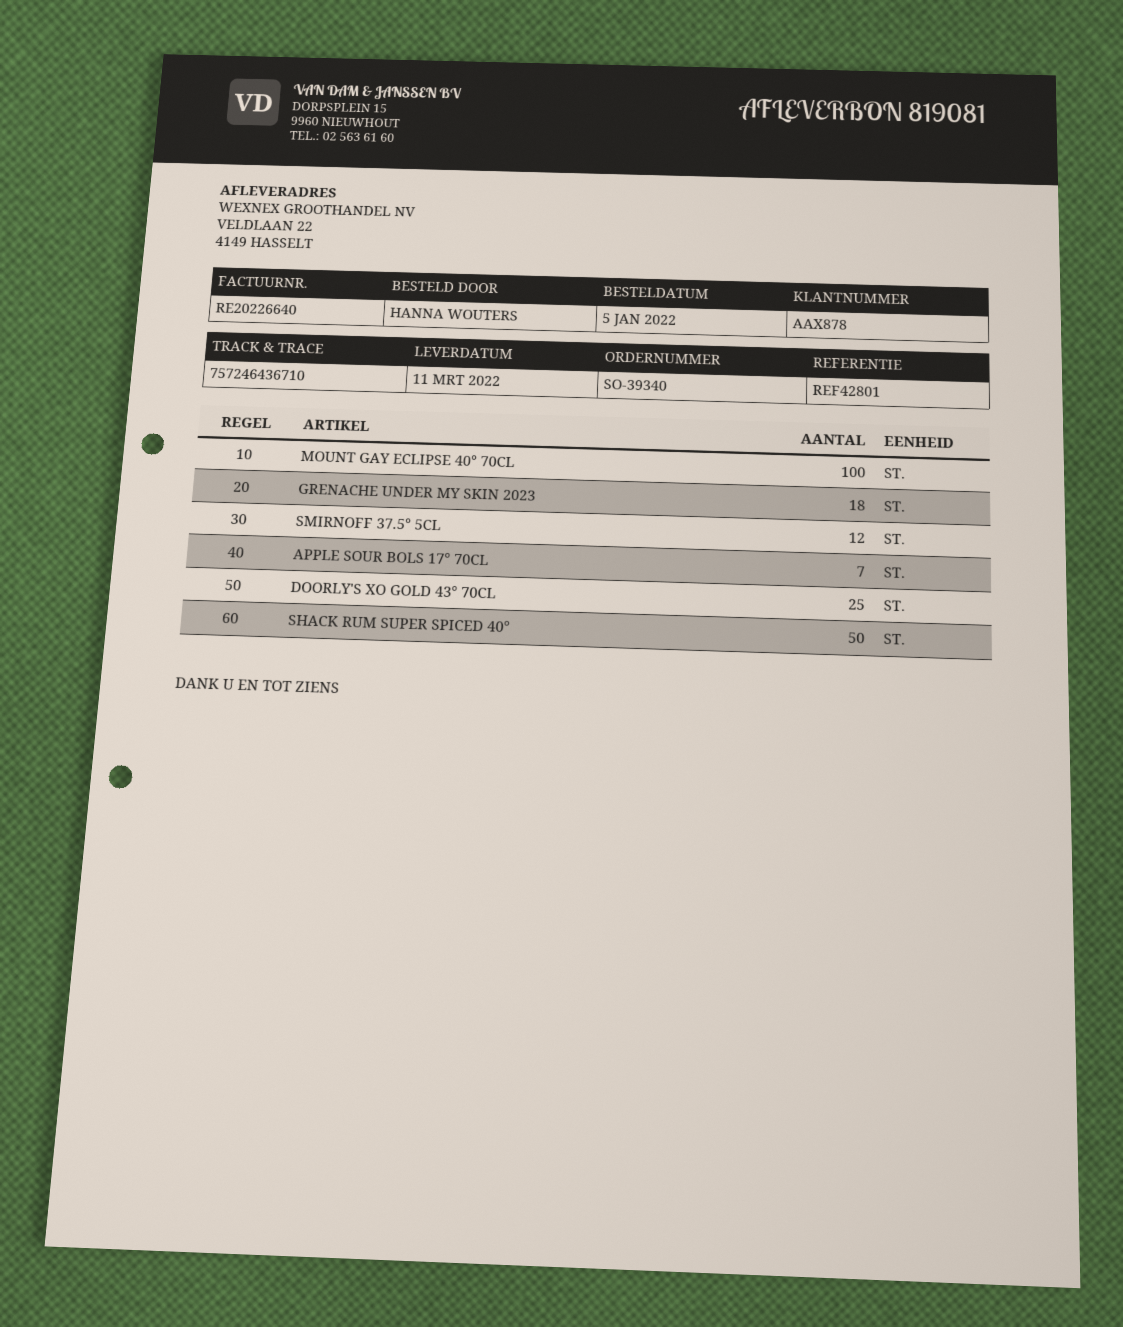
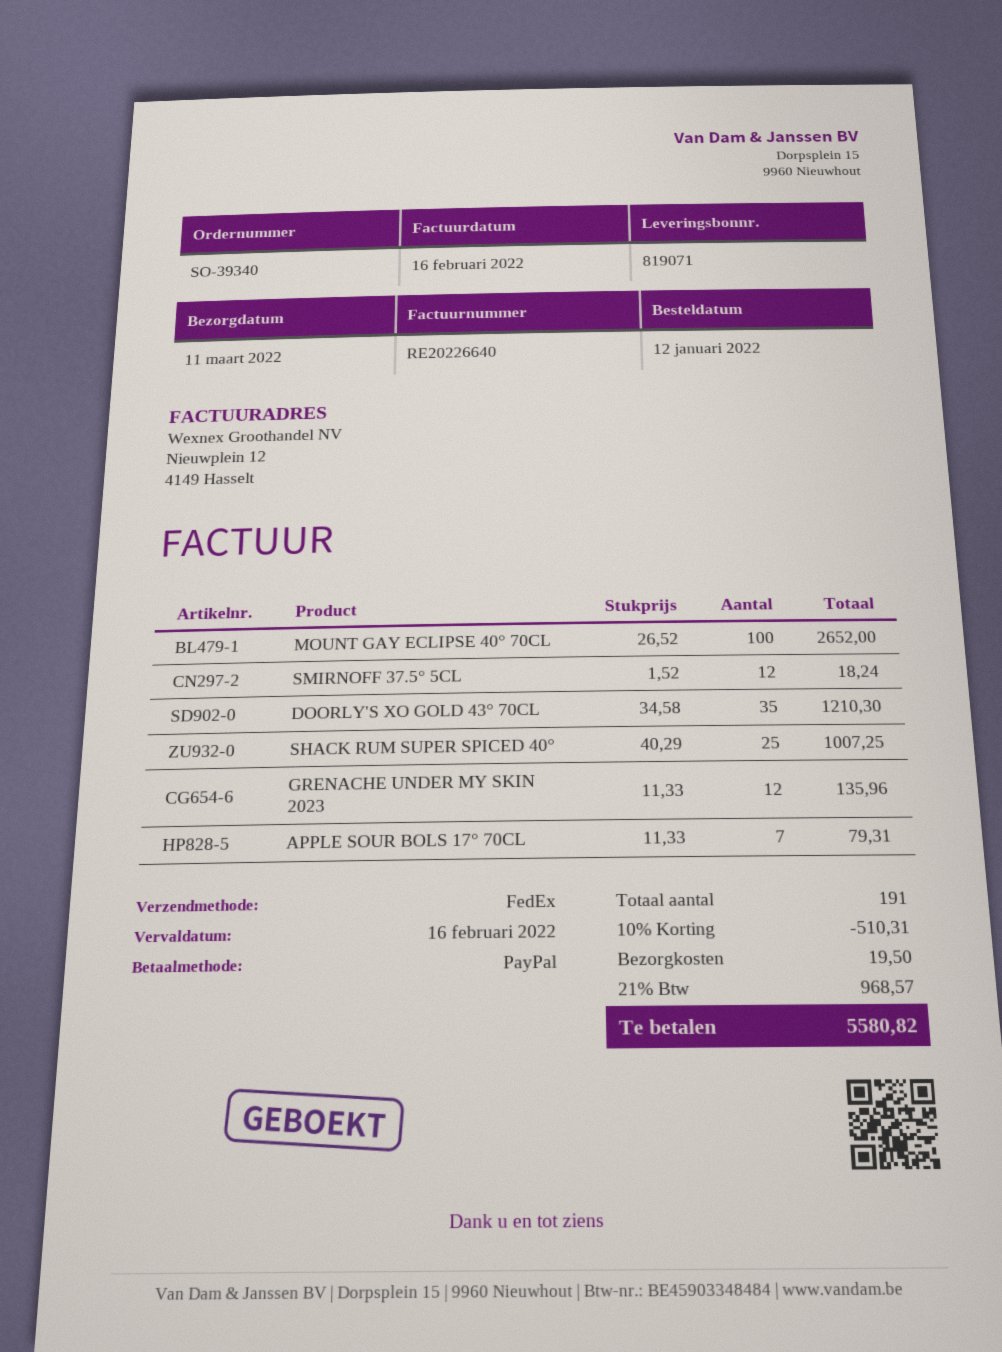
order date: 2022-01-05 -> 2022-01-12
delivery note number: 819081 -> 819071
GRENACHE UNDER MY SKIN 2023: 18 -> 12
DOORLY'S XO GOLD 43° 70CL: 25 -> 35
SHACK RUM SUPER SPICED 40°: 50 -> 25

